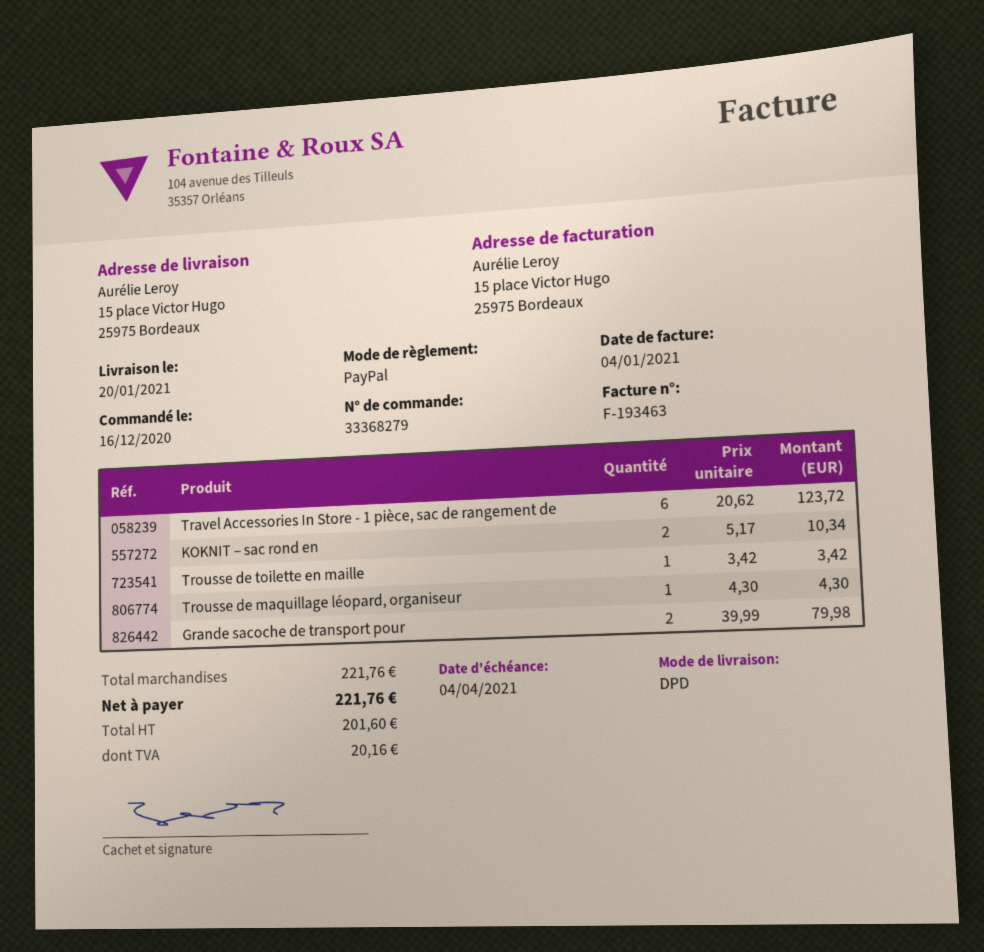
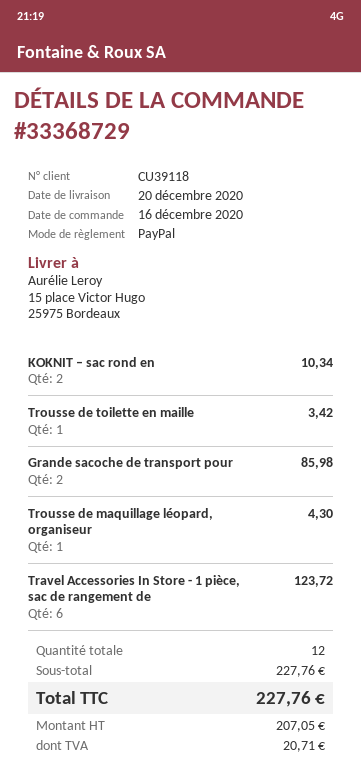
order number: 33368279 -> 33368729
delivery date: 2021-01-20 -> 2020-12-20
Grande sacoche de transport pour: 2 for 79.98 -> 2 for 85.98
subtotal: 221.76 -> 227.76
net: 201.60 -> 207.05
tax: 20.16 -> 20.71
total: 221.76 -> 227.76

